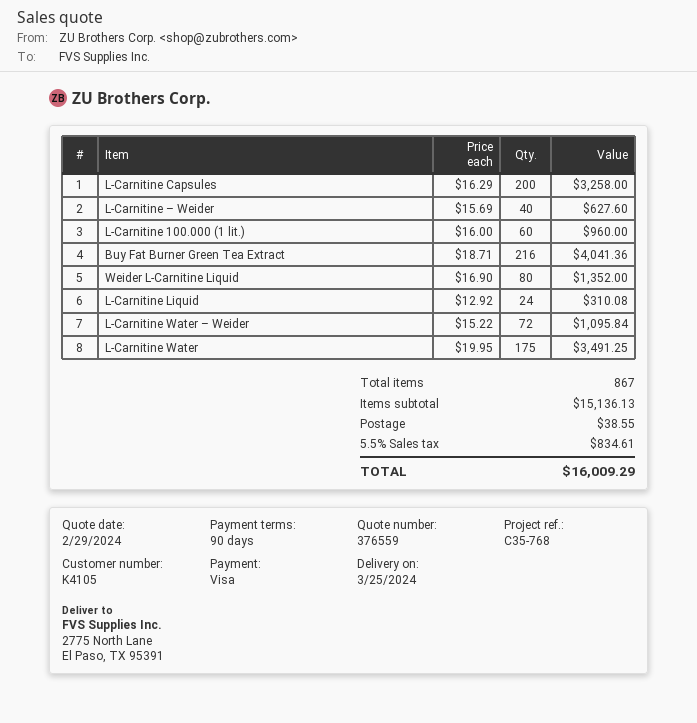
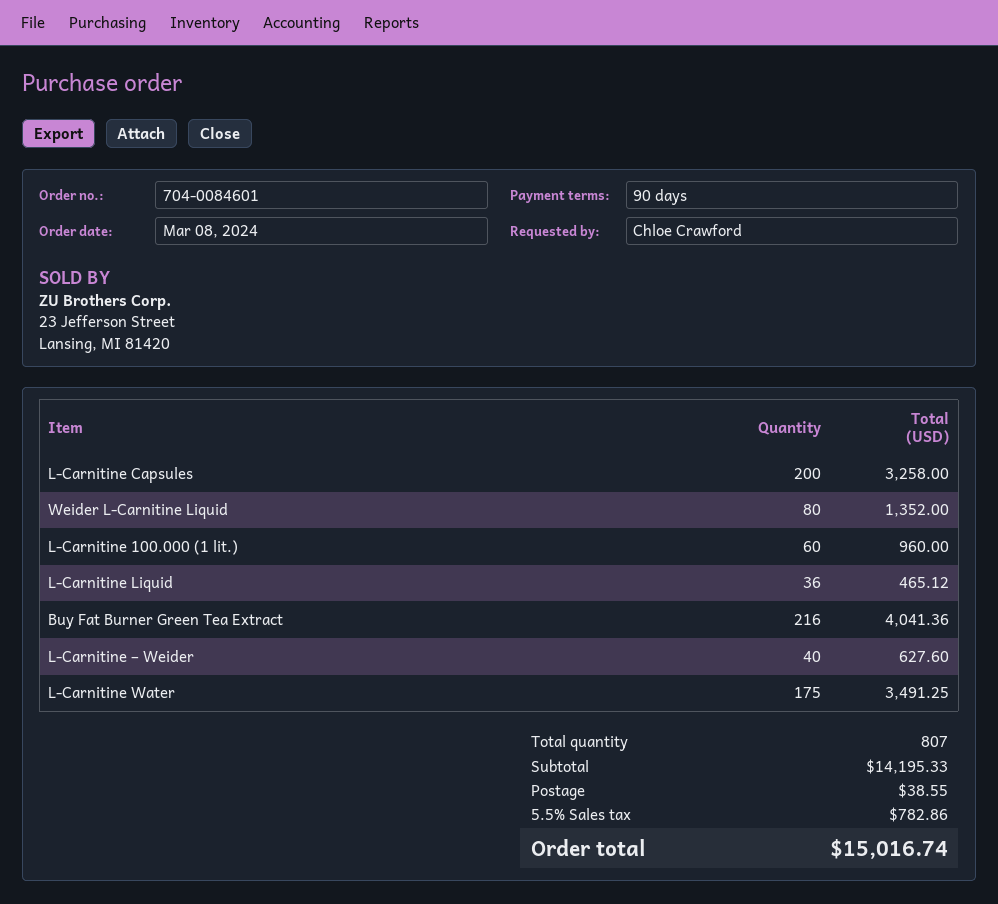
L-Carnitine Liquid: 24 for 310.08 -> 36 for 465.12
L-Carnitine Water – Weider: 72 for 1095.84 -> none
total quantity: 867 -> 807
subtotal: 15136.13 -> 14195.33
tax: 5.5% = 834.61 -> 5.5% = 782.86
total: 16009.29 -> 15016.74

